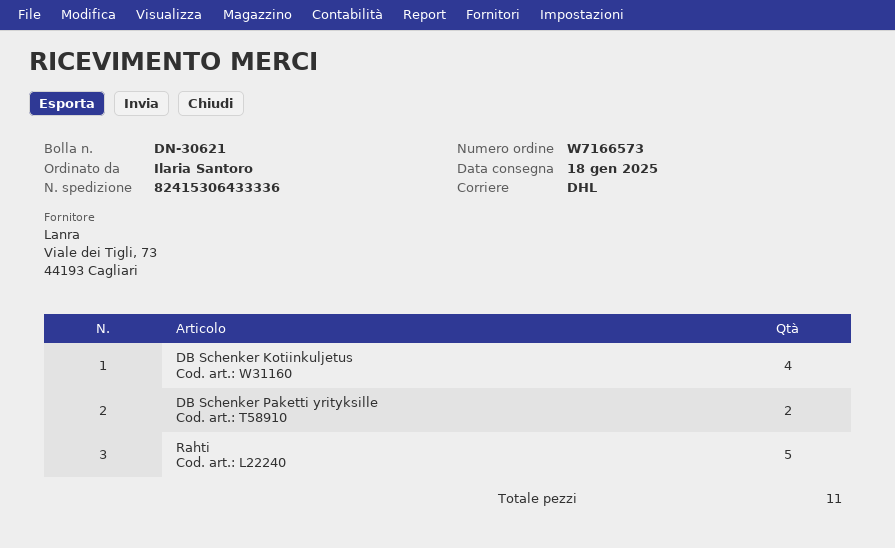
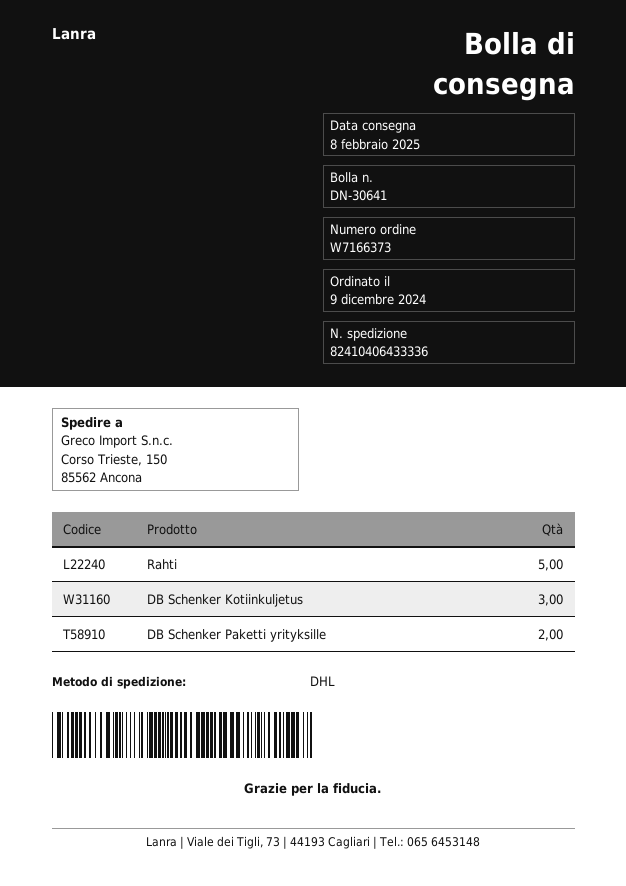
order number: W7166573 -> W7166373
delivery note number: DN-30621 -> DN-30641
delivery date: 2025-01-18 -> 2025-02-08
tracking number: 82415306433336 -> 82410406433336
DB Schenker Kotiinkuljetus: 4 -> 3

